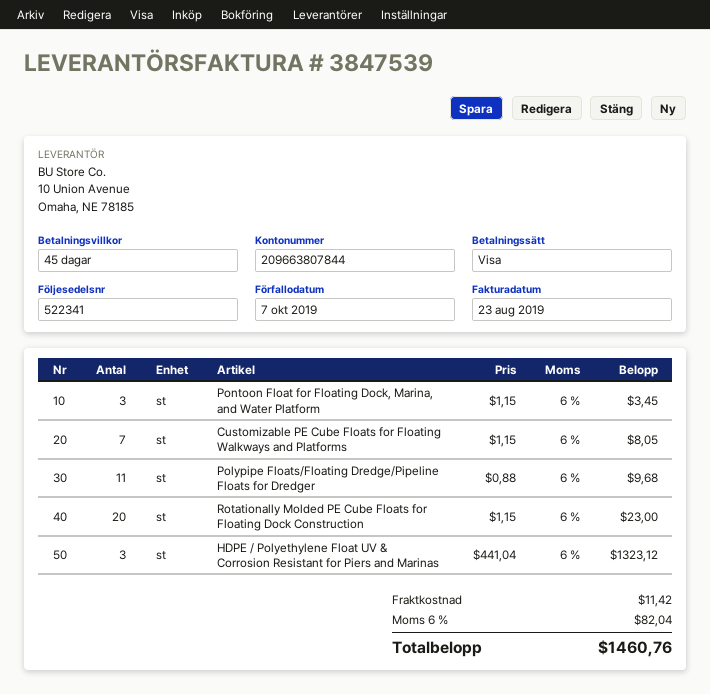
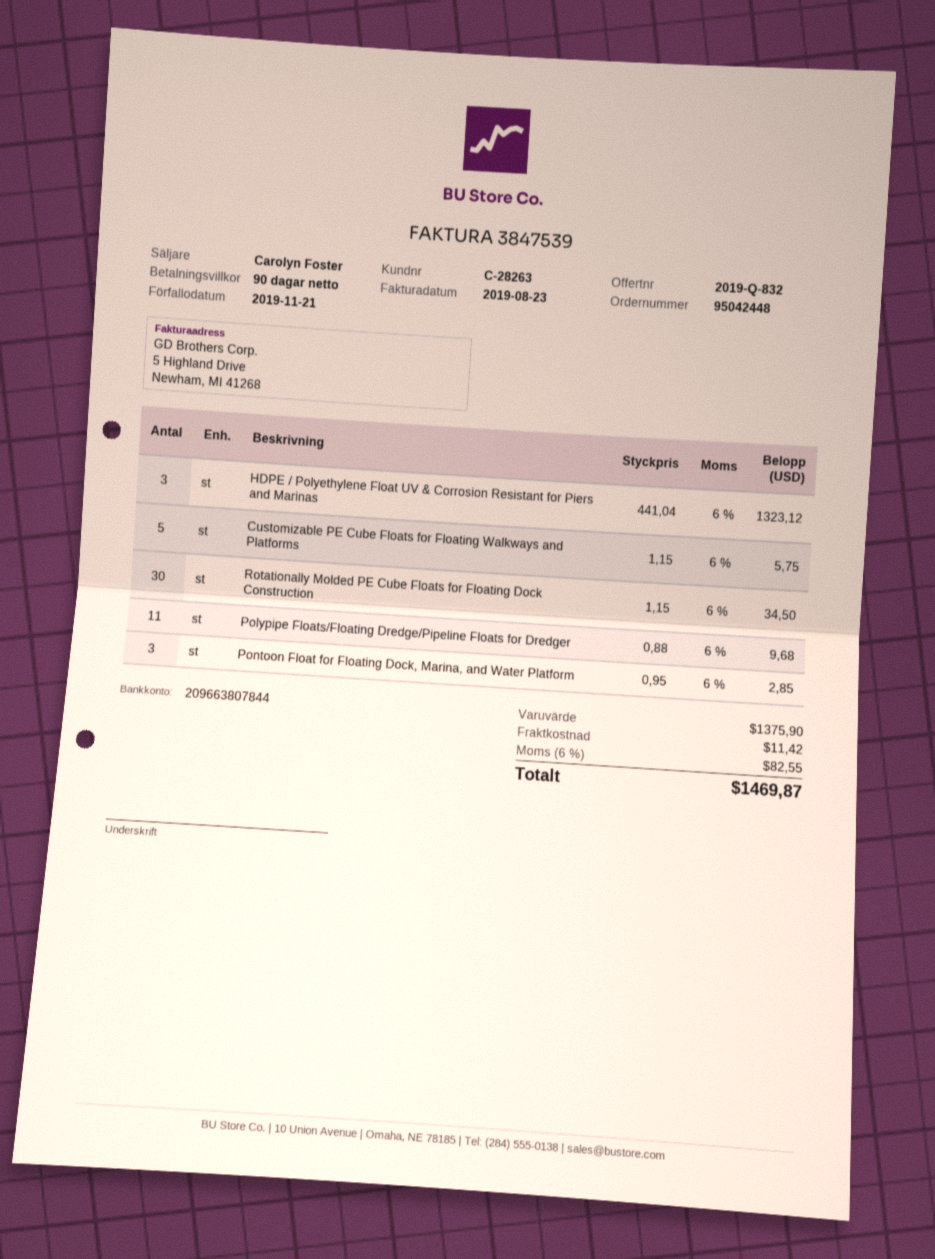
payment terms: 45 days -> 90 days
due date: 2019-10-07 -> 2019-11-21
Pontoon Float for Floating Dock, Marina, and Water Platform: 3 x 1.15 = 3.45 -> 3 x 0.95 = 2.85
Customizable PE Cube Floats for Floating Walkways and Platforms: 7 x 1.15 = 8.05 -> 5 x 1.15 = 5.75
Rotationally Molded PE Cube Floats for Floating Dock Construction: 20 x 1.15 = 23.00 -> 30 x 1.15 = 34.50
tax: 6% = 82.04 -> 6% = 82.55
total: 1460.76 -> 1469.87

